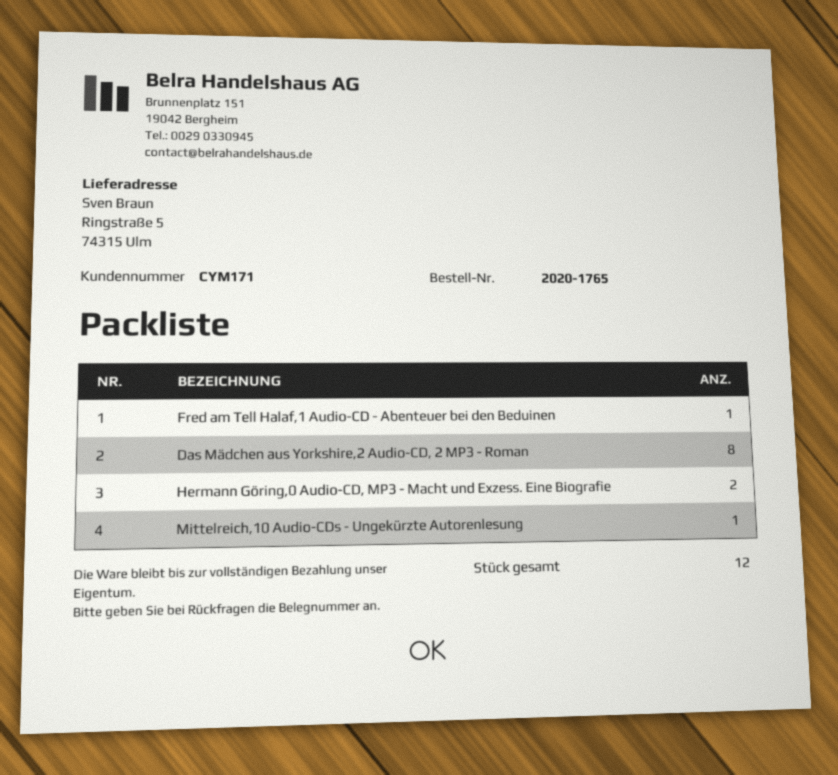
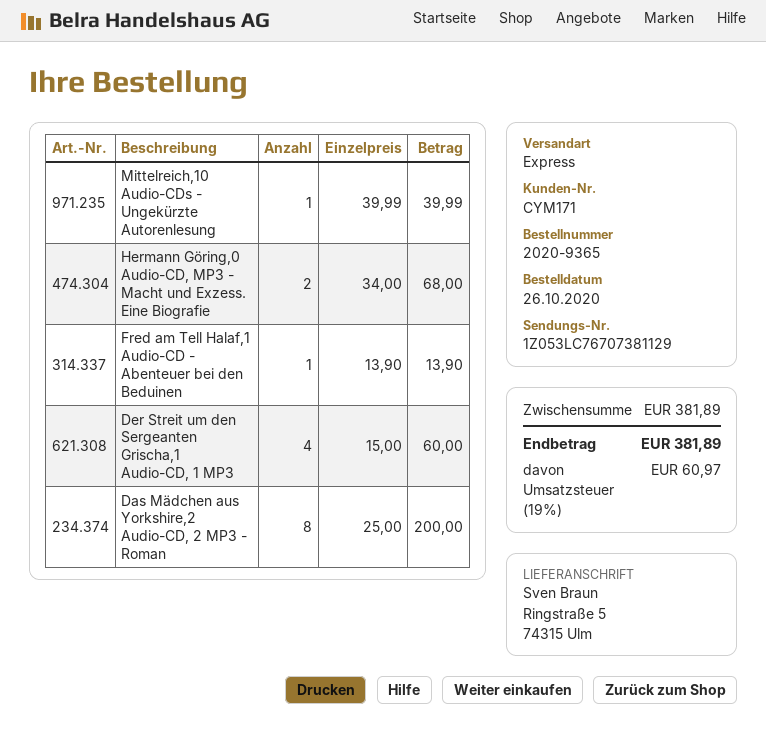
order number: 2020-1765 -> 2020-9365
Der Streit um den Sergeanten Grischa,1 Audio-CD, 1 MP3: none -> 4

